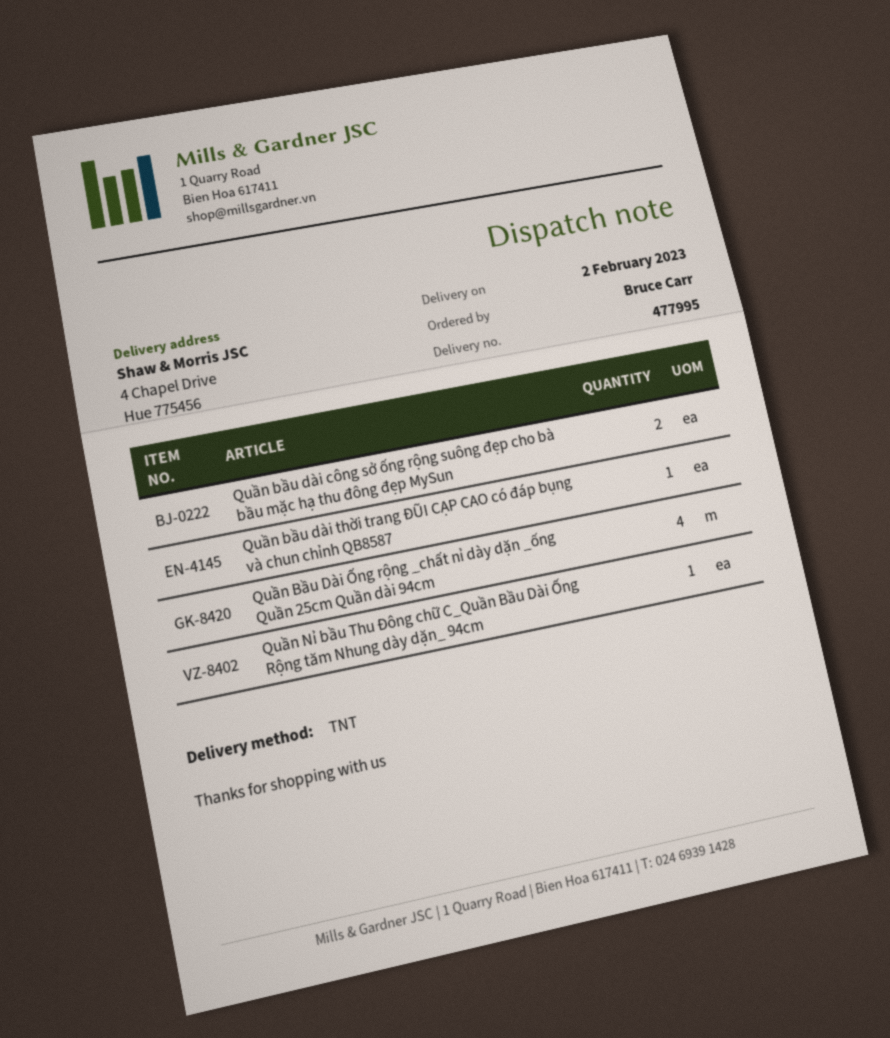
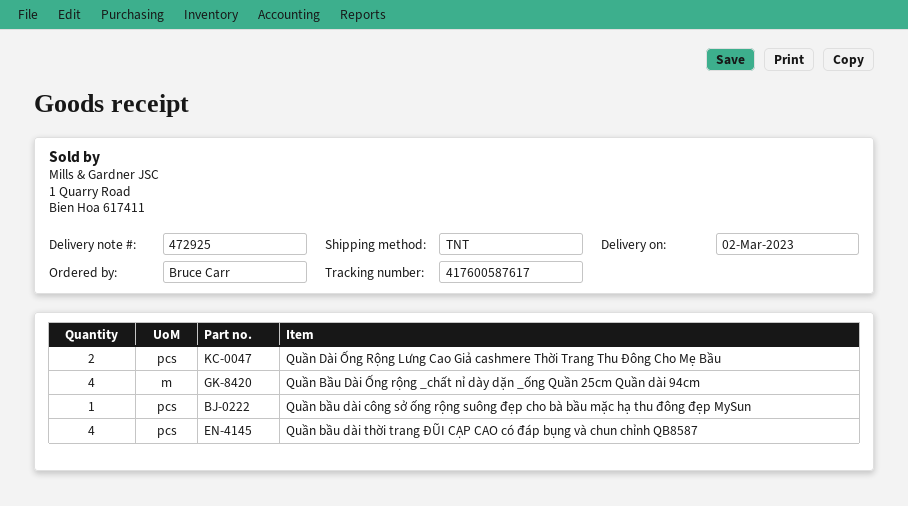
delivery note number: 477995 -> 472925
delivery date: 2023-02-02 -> 2023-03-02
Quần bầu dài công sở ống rộng suông đẹp cho bà bầu mặc hạ thu đông đẹp MySun: 2 -> 1
Quần bầu dài thời trang ĐŨI CẠP CAO có đáp bụng và chun chỉnh QB8587: 1 -> 4
Quần Nỉ bầu Thu Đông chữ C_Quần Bầu Dài Ống Rộng tăm Nhung dày dặn_ 94cm: 1 -> none
Quần Dài Ống Rộng Lưng Cao Giả cashmere Thời Trang Thu Đông Cho Mẹ Bầu: none -> 2

